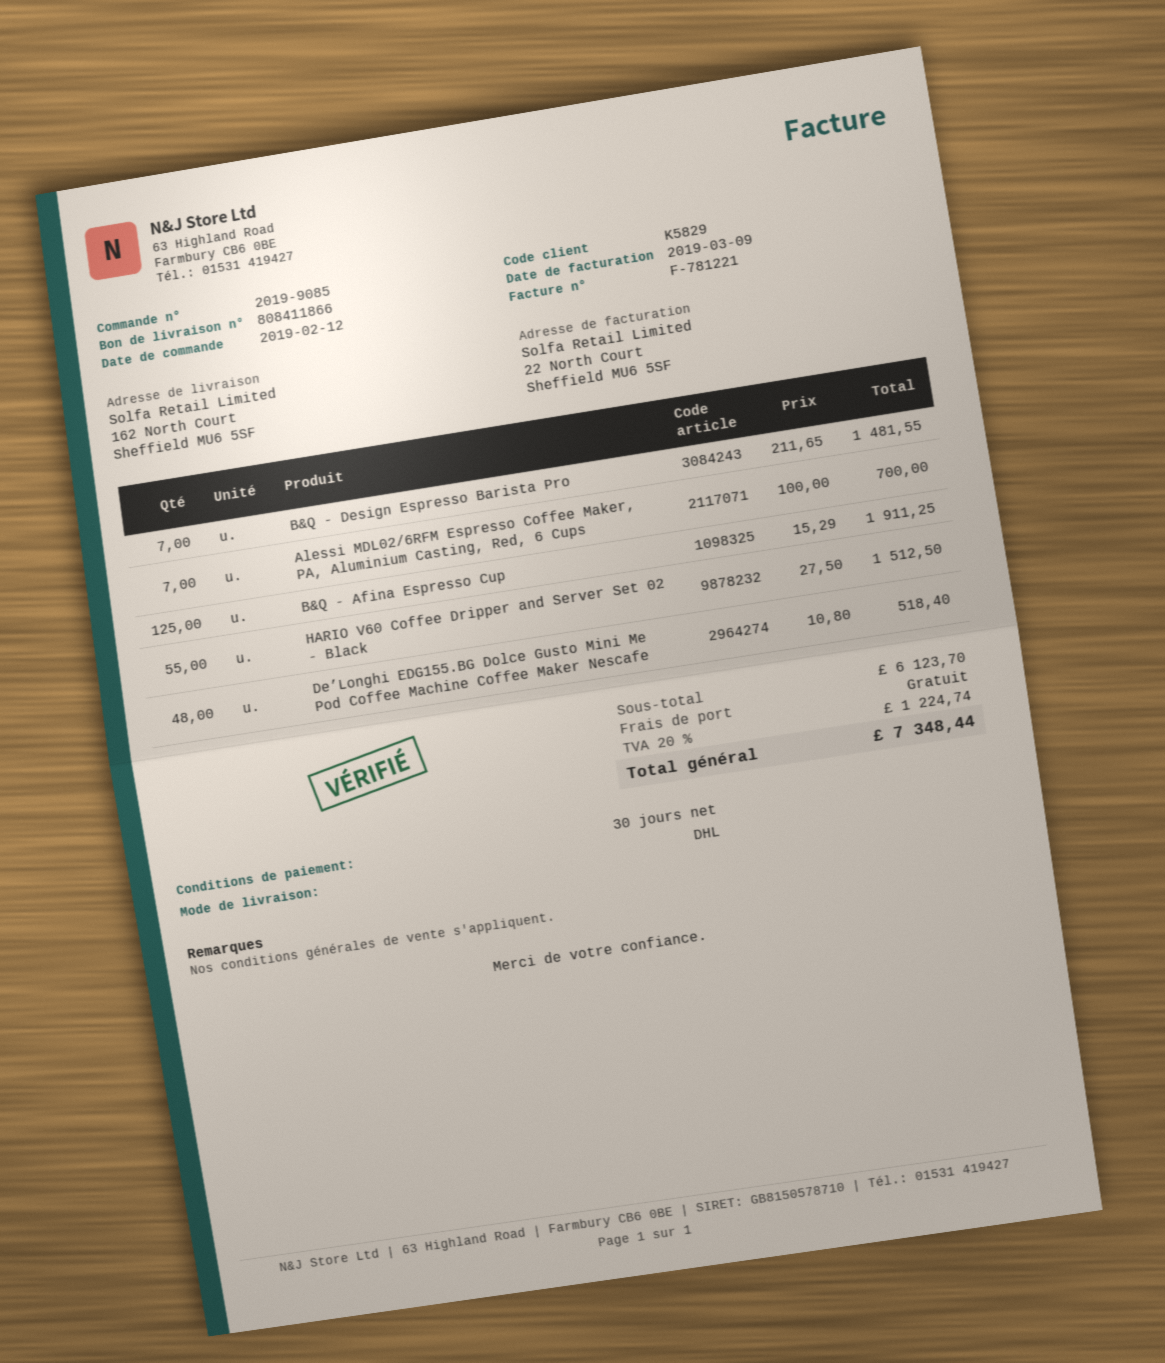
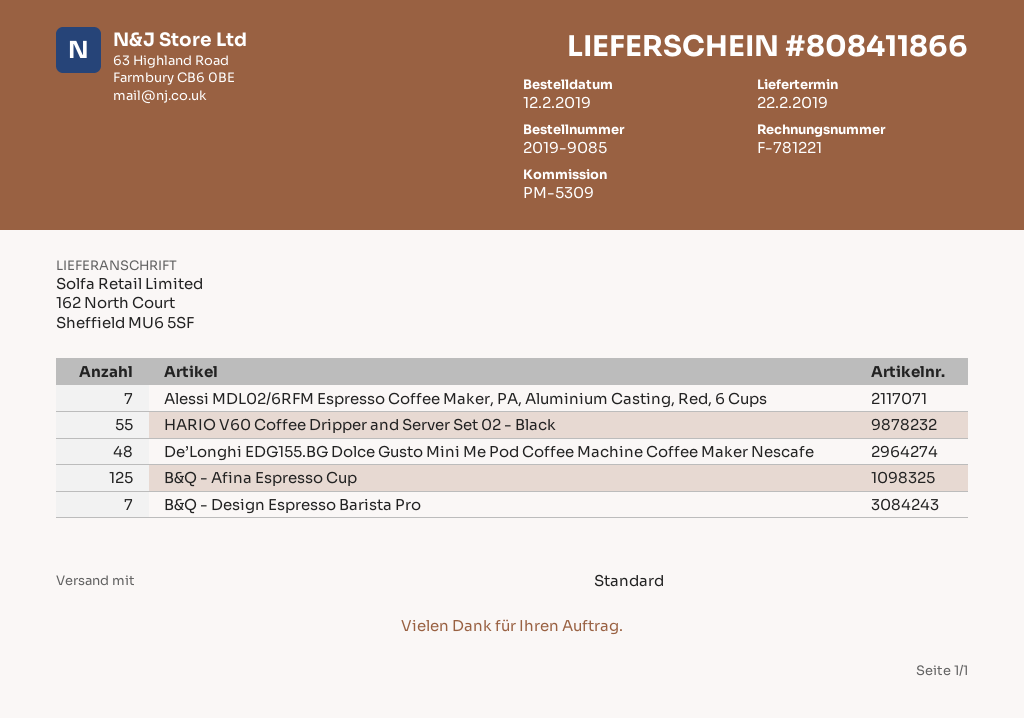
shipping method: DHL -> standard

